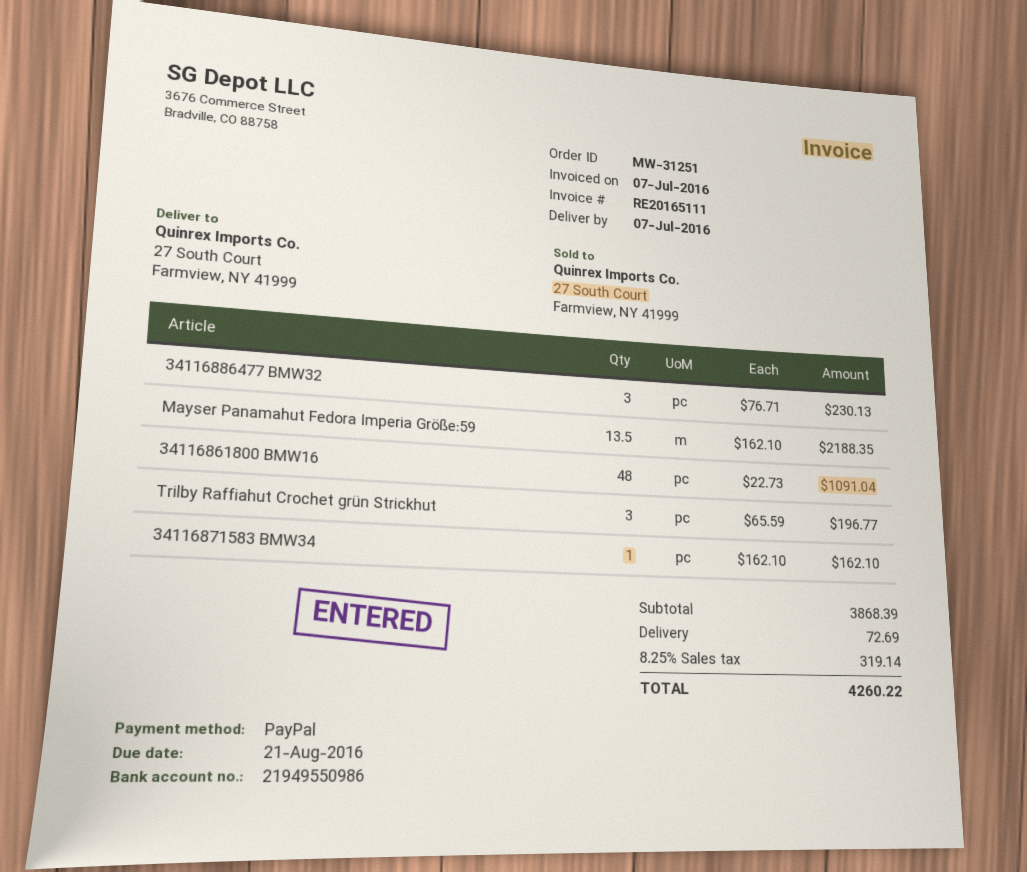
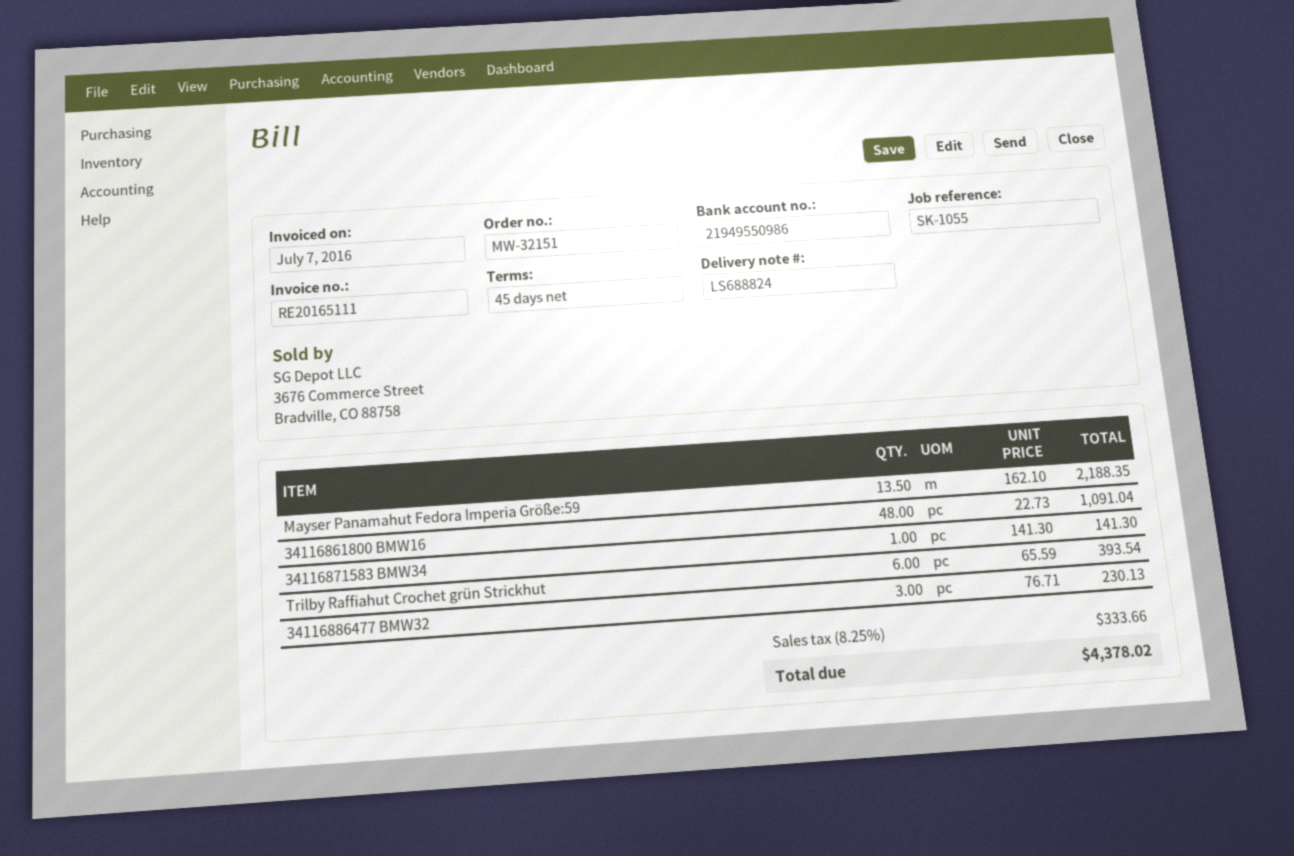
order number: MW-31251 -> MW-32151
Trilby Raffiahut Crochet grün Strickhut: 3 x 65.59 = 196.77 -> 6 x 65.59 = 393.54
34116871583 BMW34: 1 x 162.10 = 162.10 -> 1 x 141.30 = 141.30
shipping: 72.69 -> none
tax: 8.25% = 319.14 -> 8.25% = 333.66
total: 4260.22 -> 4378.02

